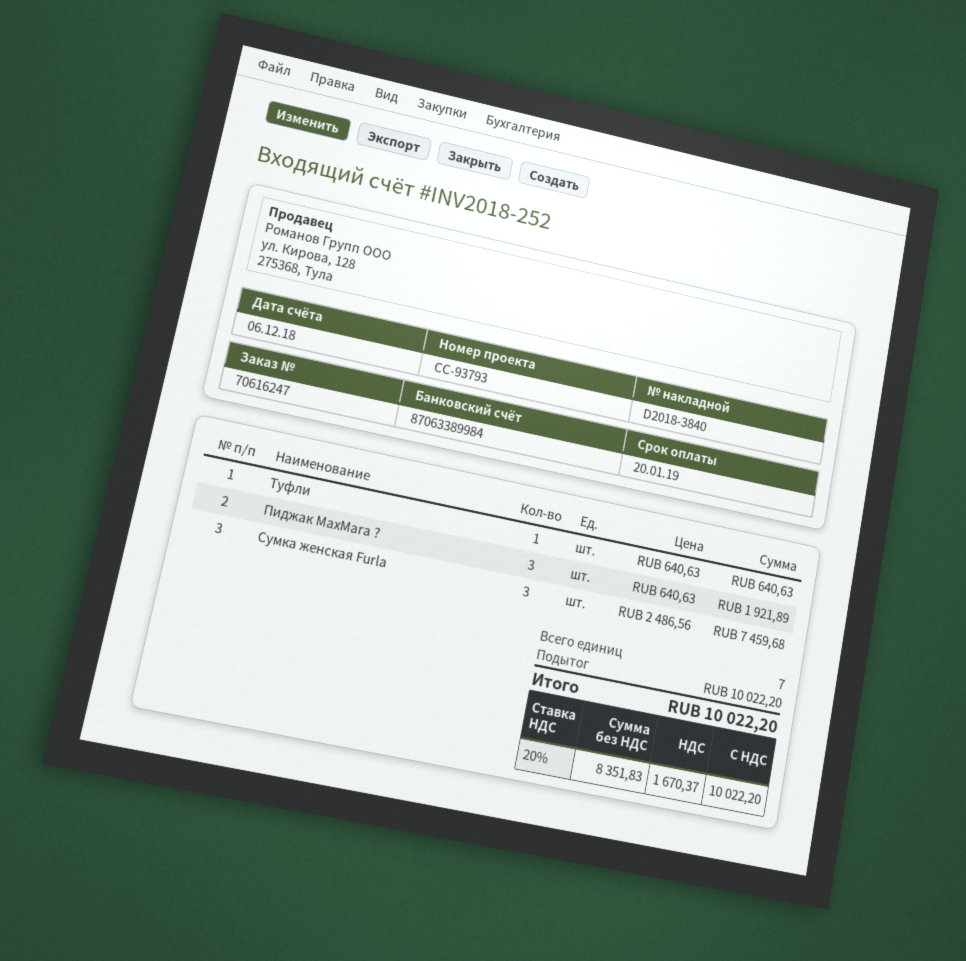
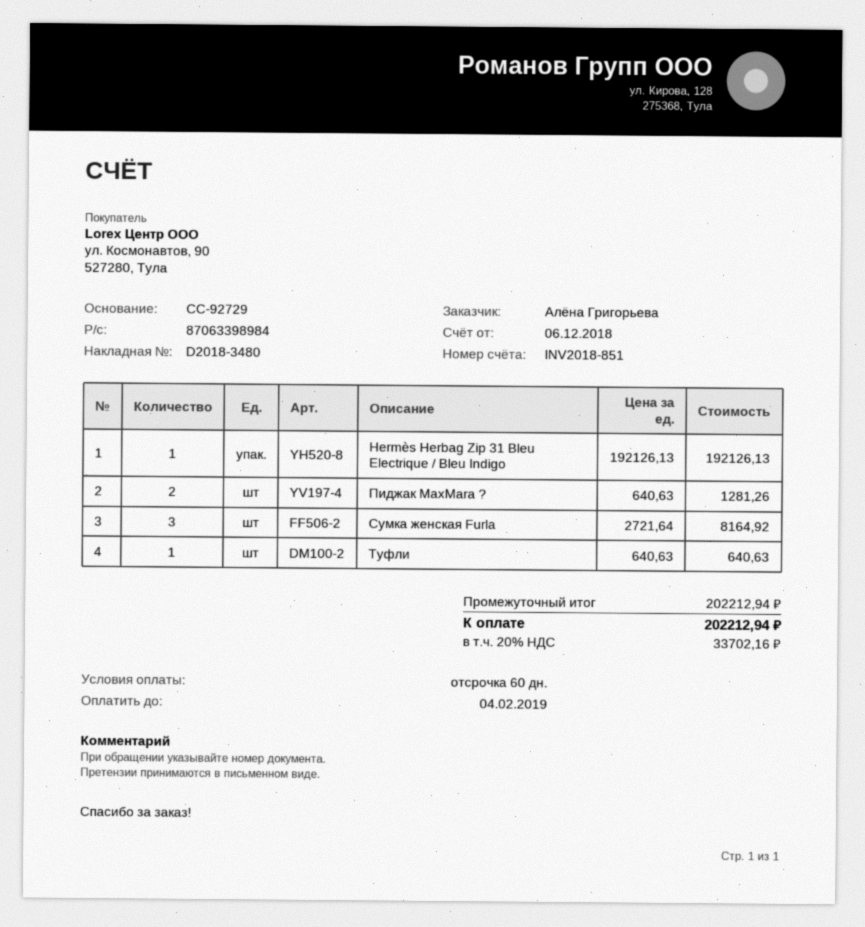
delivery note number: D2018-3840 -> D2018-3480
invoice number: INV2018-252 -> INV2018-851
due date: 2019-01-20 -> 2019-02-04
reference: CC-93793 -> CC-92729
bank account: 87063389984 -> 87063398984
Пиджак MaxMara ?: 3 x 640.63 = 1921.89 -> 2 x 640.63 = 1281.26
Сумка женская Furla: 3 x 2486.56 = 7459.68 -> 3 x 2721.64 = 8164.92
Hermès Herbag Zip 31 Bleu Electrique / Bleu Indigo: none -> 1 x 192126.13 = 192126.13
subtotal: 10022.20 -> 202212.94
tax: 20% = 1670.37 -> 20% = 33702.16
total: 10022.20 -> 202212.94

